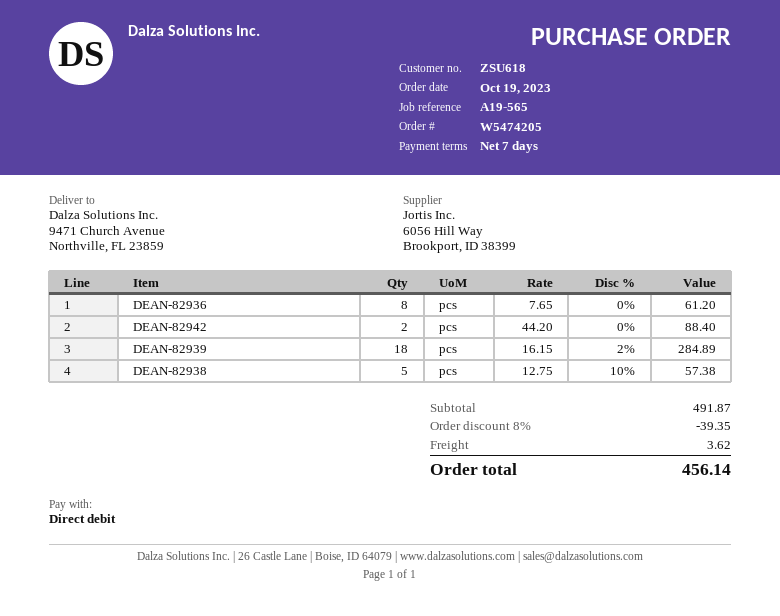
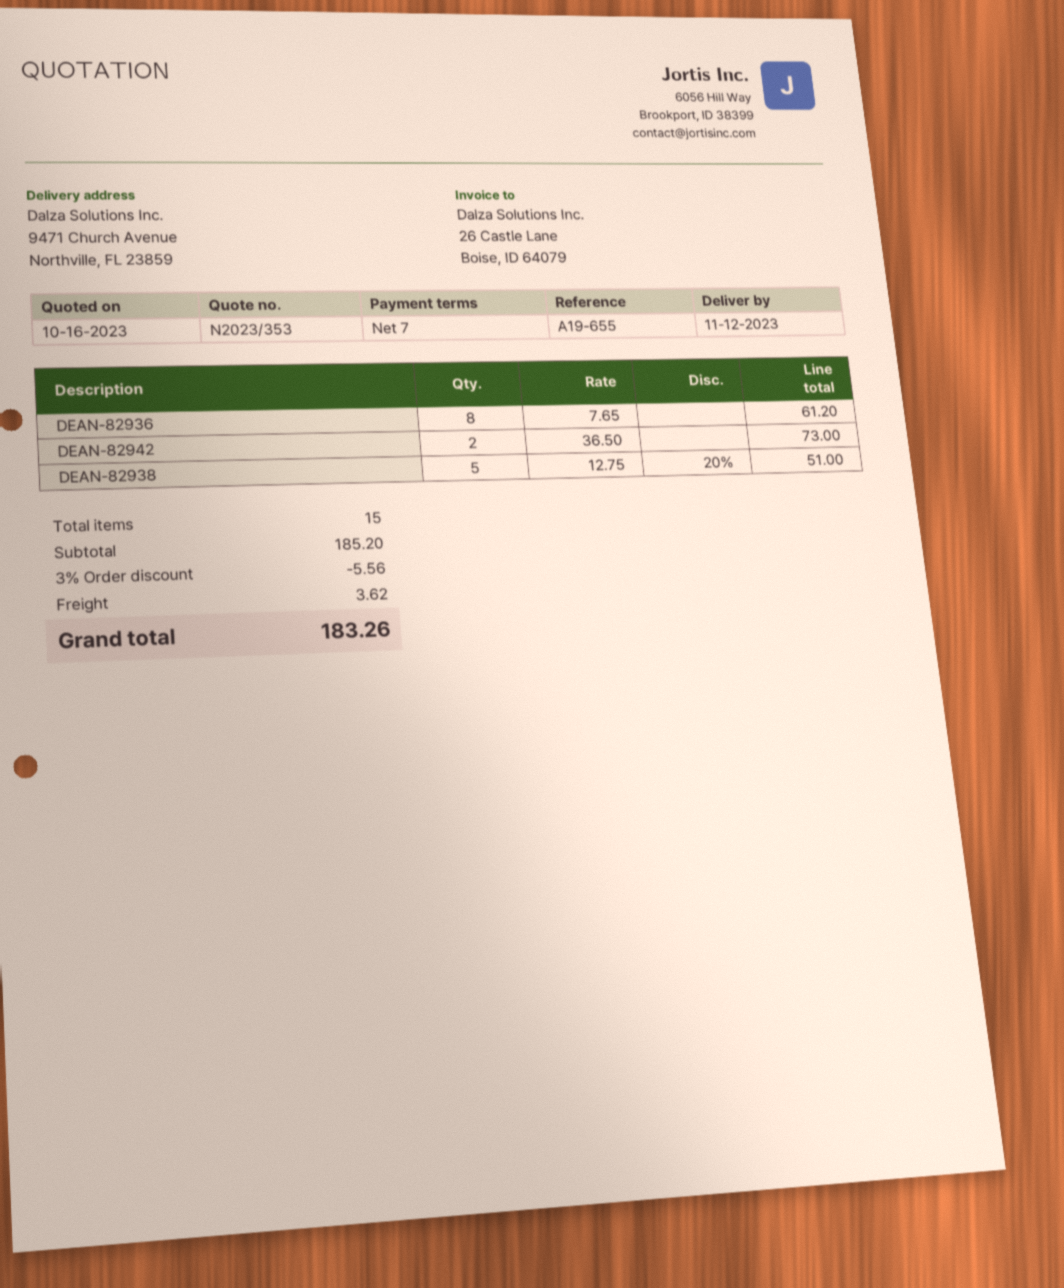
reference: A19-565 -> A19-655
DEAN-82942: 2 x 44.20 = 88.40 -> 2 x 36.50 = 73.00
DEAN-82939: 18 x 16.15 - 2% = 284.89 -> none
DEAN-82938: 5 x 12.75 - 10% = 57.38 -> 5 x 12.75 - 20% = 51.00
subtotal: 491.87 -> 185.20
discount: 8% = 39.35 -> 3% = 5.56
total: 456.14 -> 183.26

